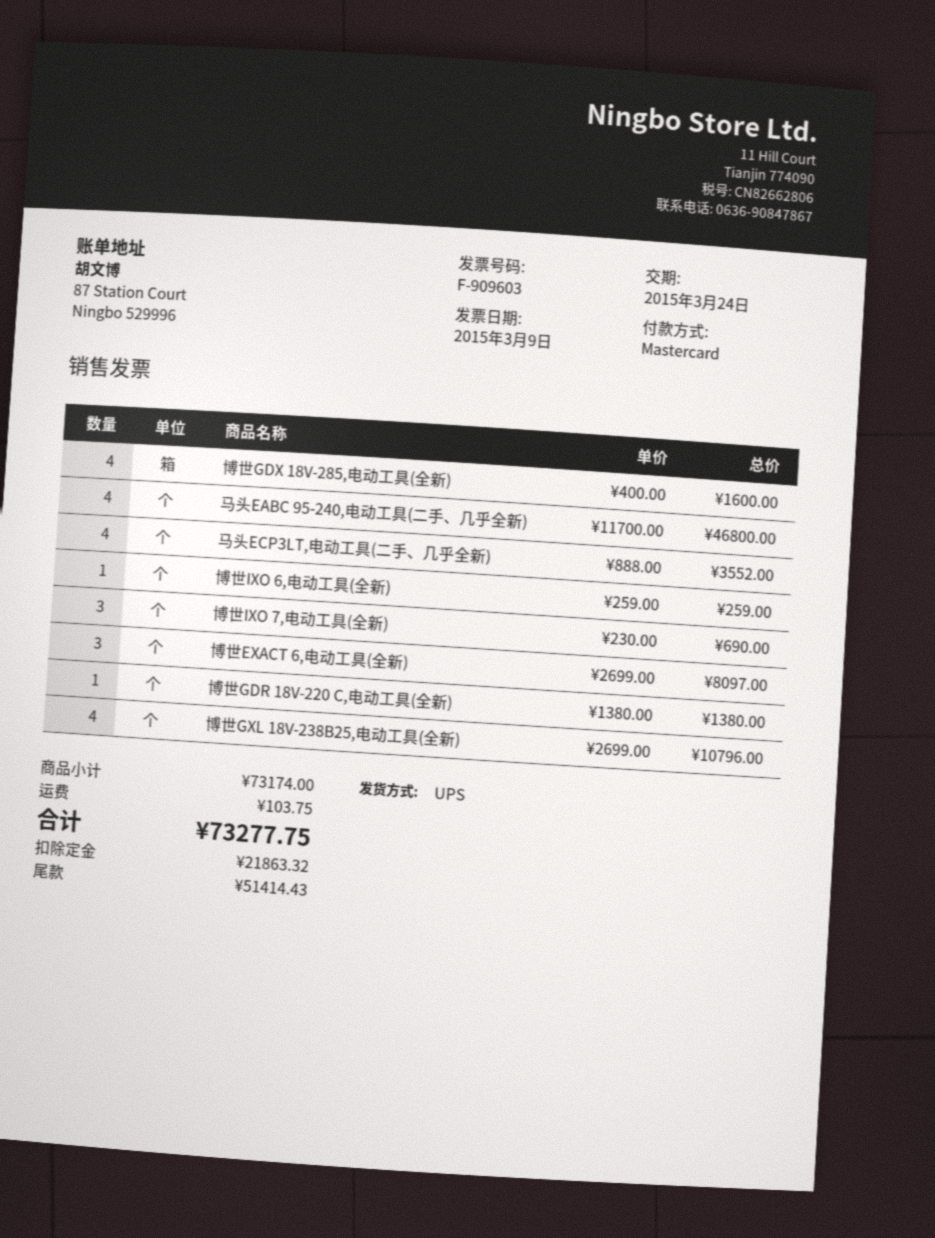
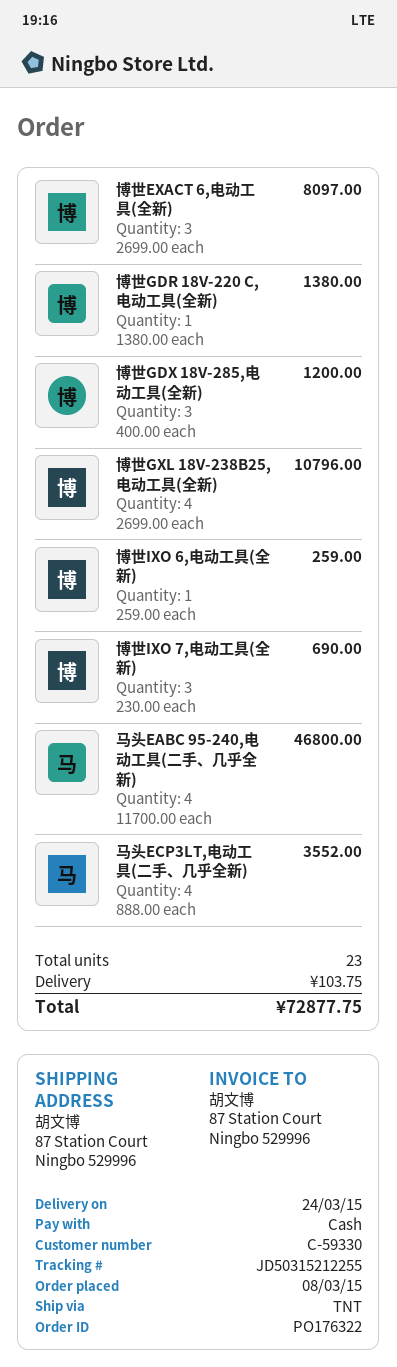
payment method: Mastercard -> cash
shipping method: UPS -> TNT
博世GDX 18V-285,电动工具(全新): 4 x 400.00 = 1600.00 -> 3 x 400.00 = 1200.00
total: 73277.75 -> 72877.75

